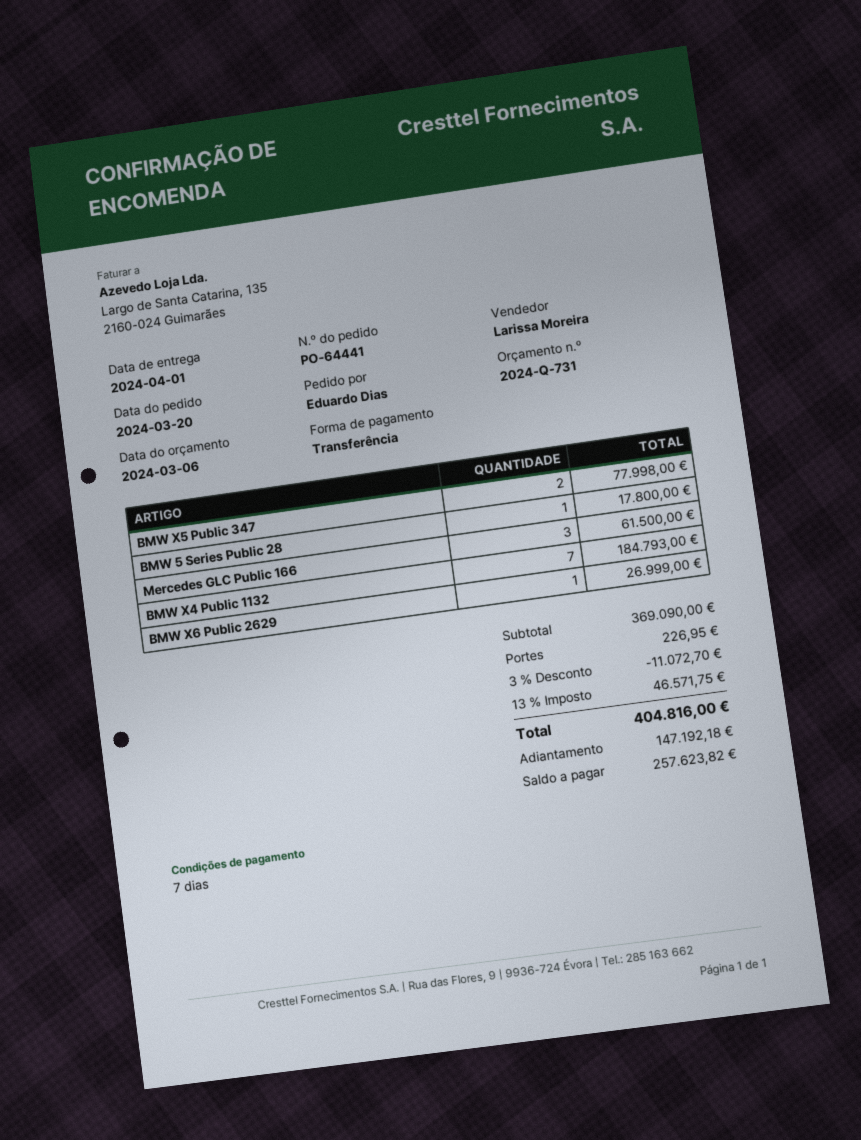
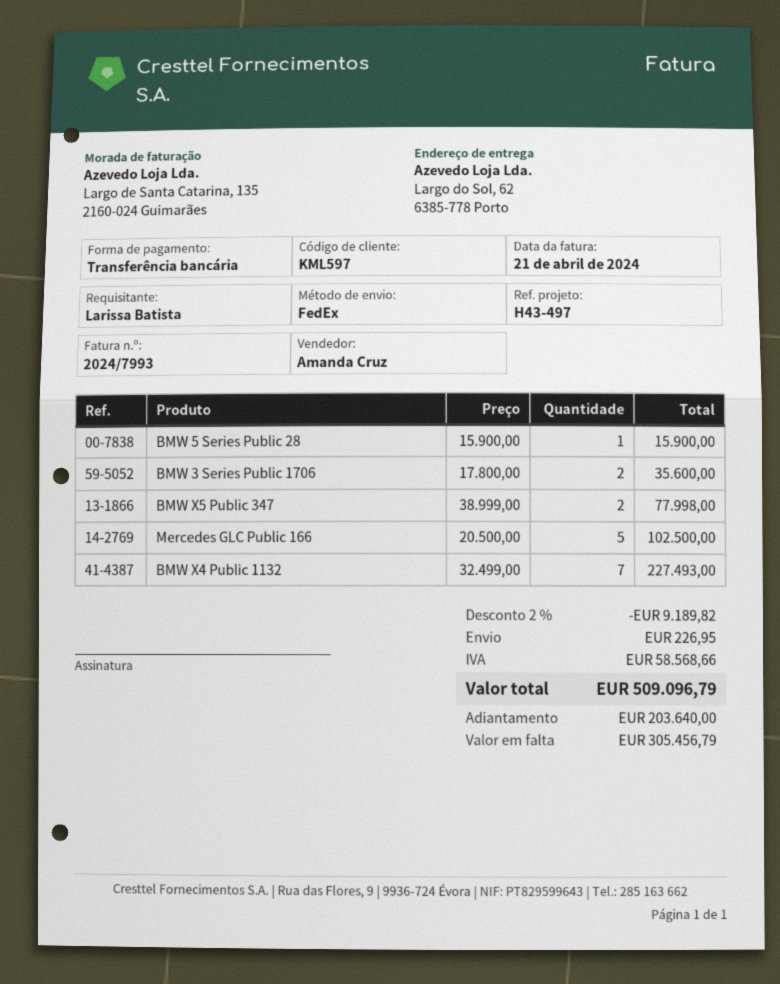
ordered by: Eduardo Dias -> Larissa Batista
sales rep: Larissa Moreira -> Amanda Cruz
BMW 5 Series Public 28: 1 for 17800.00 -> 1 for 15900.00
Mercedes GLC Public 166: 3 for 61500.00 -> 5 for 102500.00
BMW X4 Public 1132: 7 for 184793.00 -> 7 for 227493.00
BMW X6 Public 2629: 1 for 26999.00 -> none
BMW 3 Series Public 1706: none -> 2 for 35600.00
discount: 3% = 11072.70 -> 2% = 9189.82
tax: 46571.75 -> 58568.66
total: 404816.00 -> 509096.79
deposit: 147192.18 -> 203640.00
balance: 257623.82 -> 305456.79

